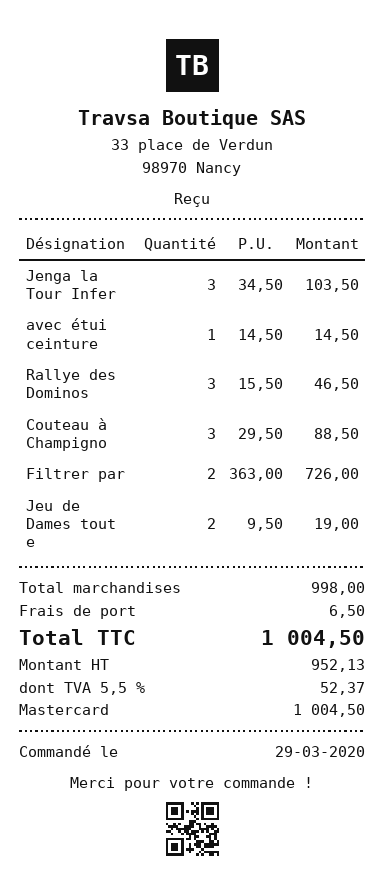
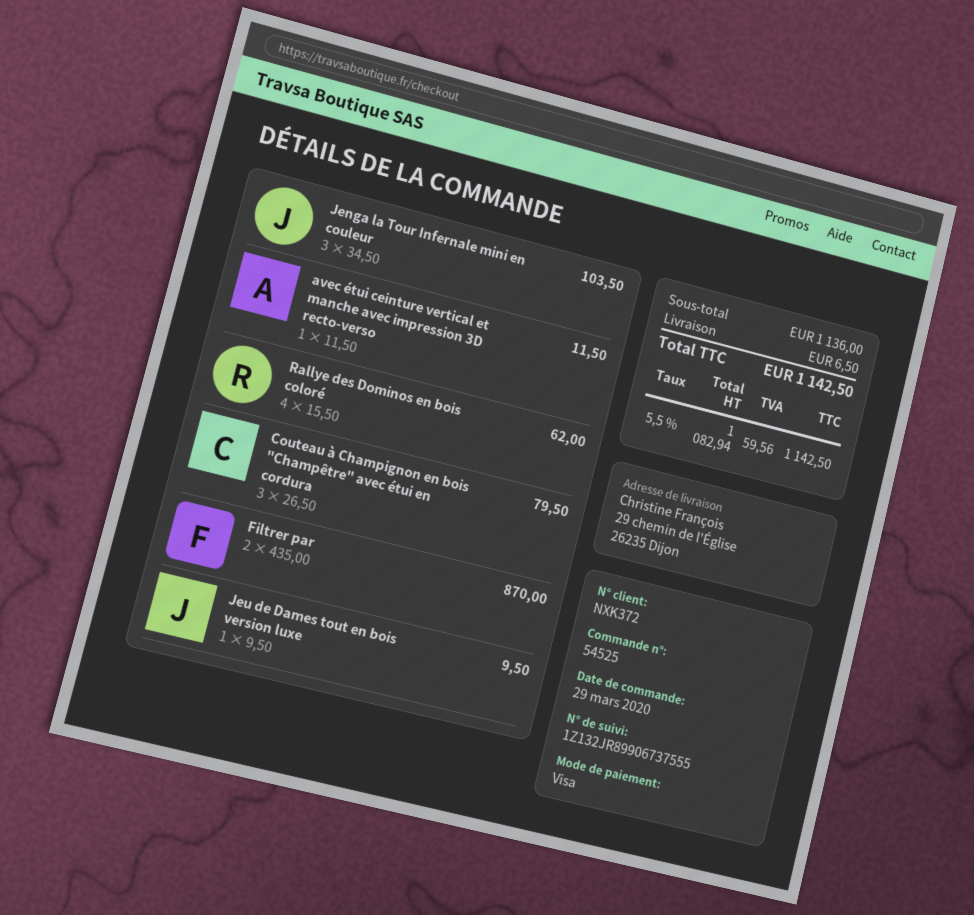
payment method: Mastercard -> Visa
avec étui ceinture: 1 x 14.50 = 14.50 -> 1 x 11.50 = 11.50
Rallye des Dominos: 3 x 15.50 = 46.50 -> 4 x 15.50 = 62.00
Couteau à Champigno: 3 x 29.50 = 88.50 -> 3 x 26.50 = 79.50
Filtrer par: 2 x 363.00 = 726.00 -> 2 x 435.00 = 870.00
Jeu de Dames tout e: 2 x 9.50 = 19.00 -> 1 x 9.50 = 9.50
subtotal: 998.00 -> 1136.00
net: 952.13 -> 1082.94
tax: 5.5% = 52.37 -> 5.5% = 59.56
total: 1004.50 -> 1142.50

